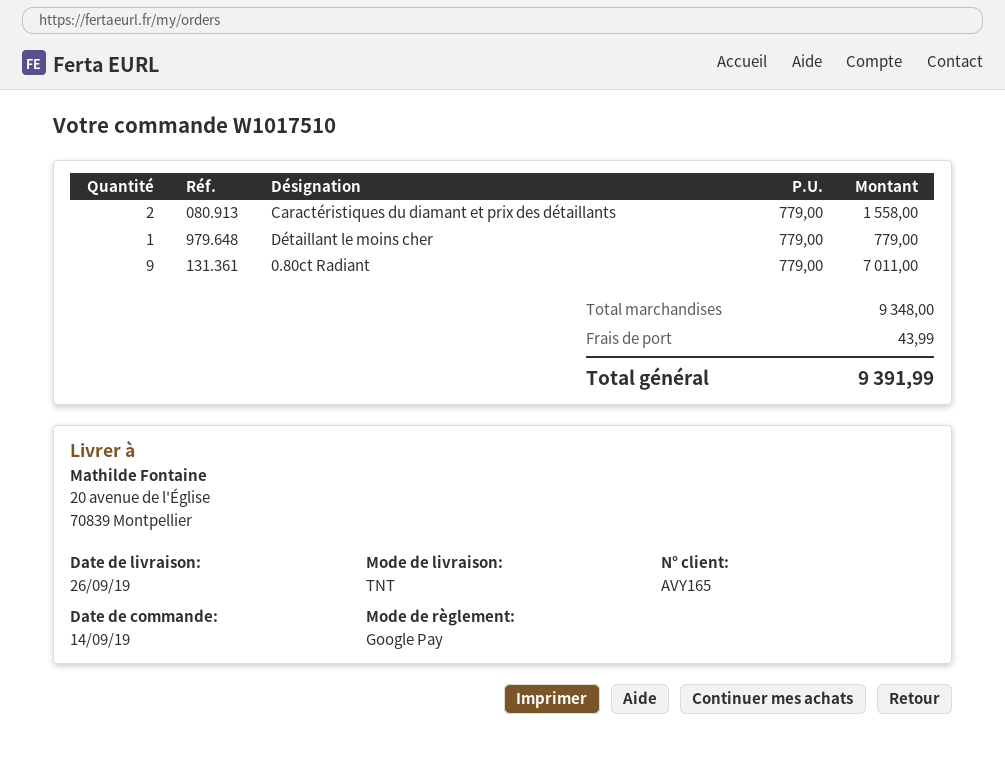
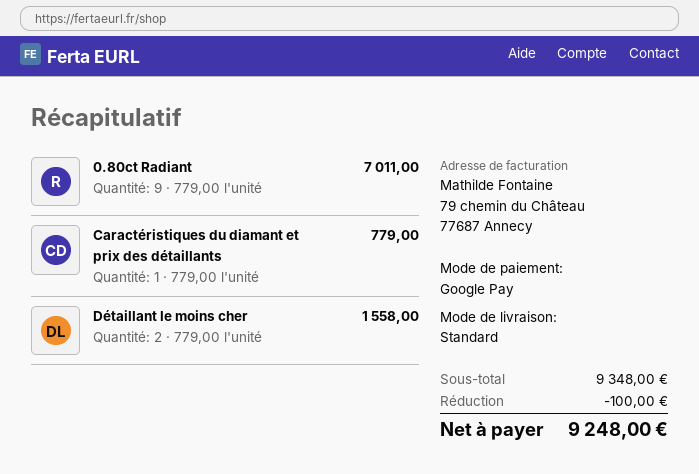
shipping method: TNT -> standard
Caractéristiques du diamant et prix des détaillants: 2 x 779.00 = 1558.00 -> 1 x 779.00 = 779.00
Détaillant le moins cher: 1 x 779.00 = 779.00 -> 2 x 779.00 = 1558.00
discount: none -> 100.00
shipping: 43.99 -> none
total: 9391.99 -> 9248.00

